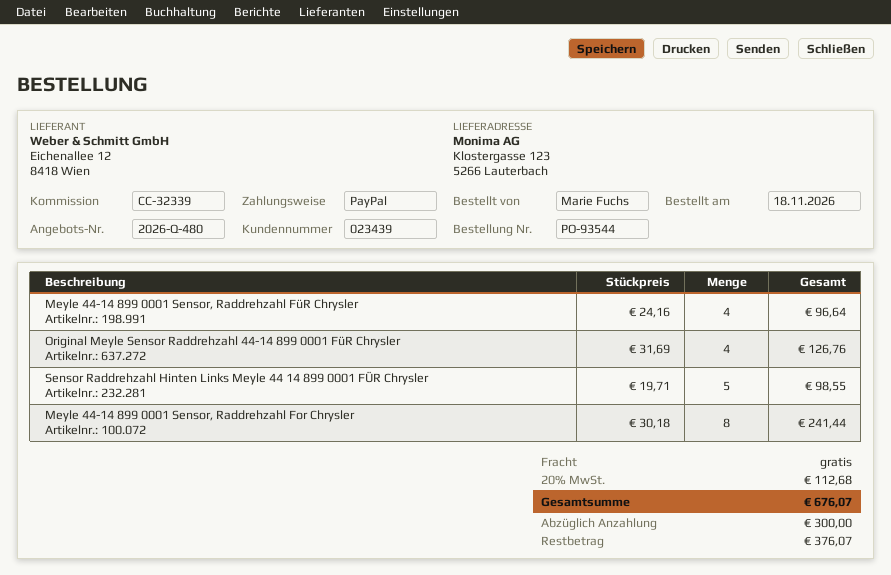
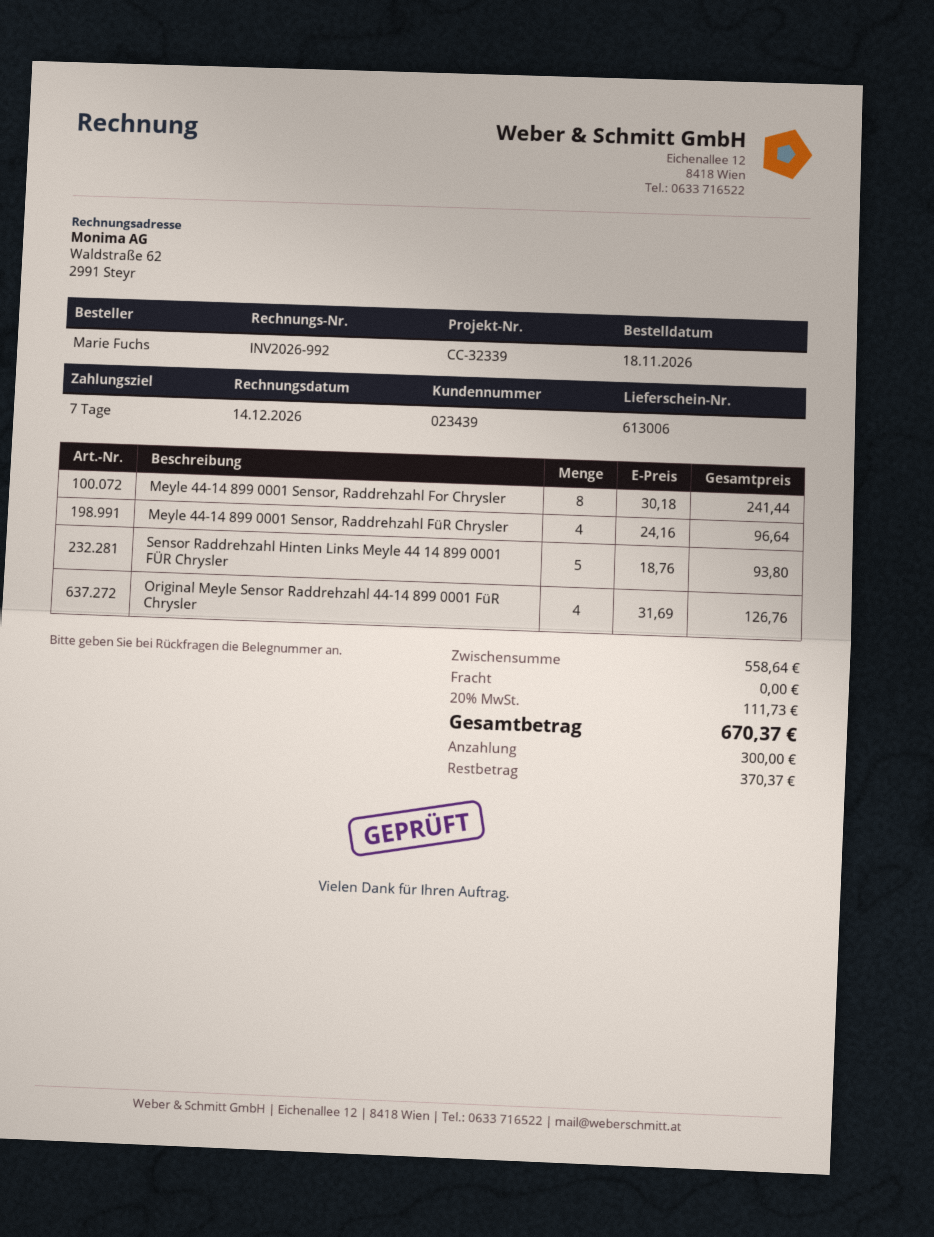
Sensor Raddrehzahl Hinten Links Meyle 44 14 899 0001 FÜR Chrysler: 5 x 19.71 = 98.55 -> 5 x 18.76 = 93.80
tax: 20% = 112.68 -> 20% = 111.73
total: 676.07 -> 670.37
balance: 376.07 -> 370.37

